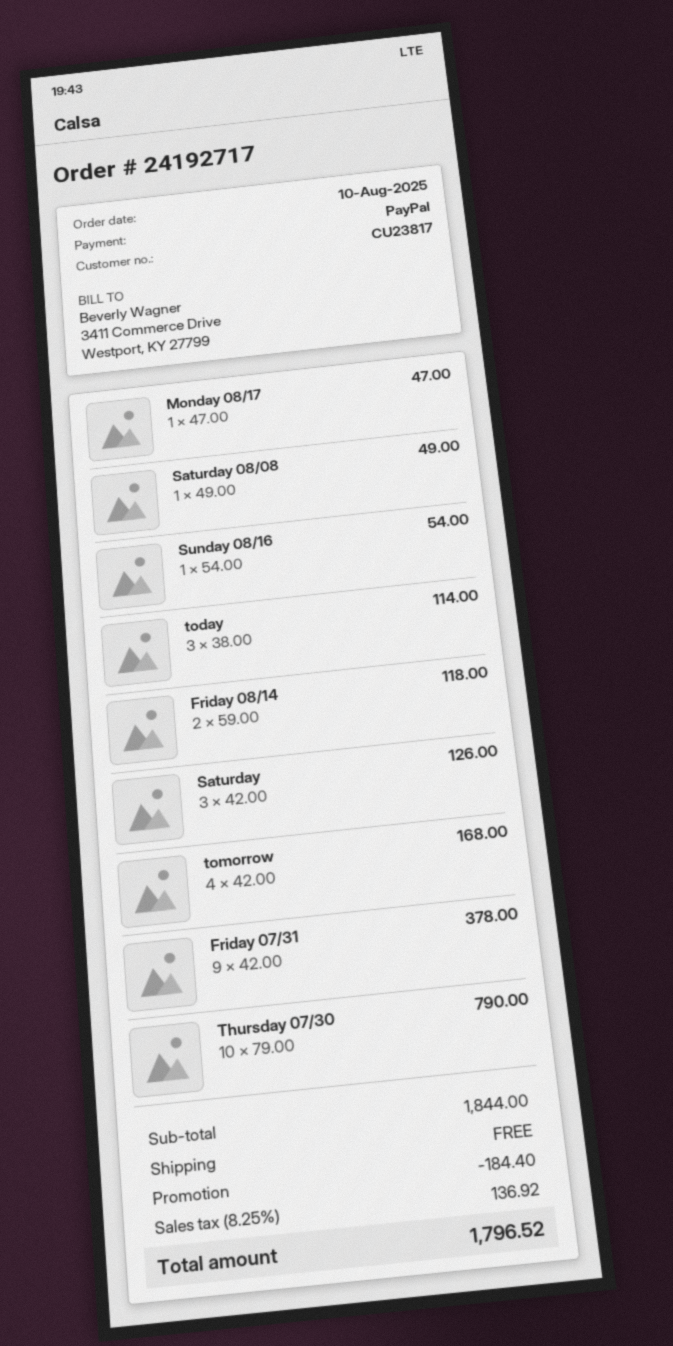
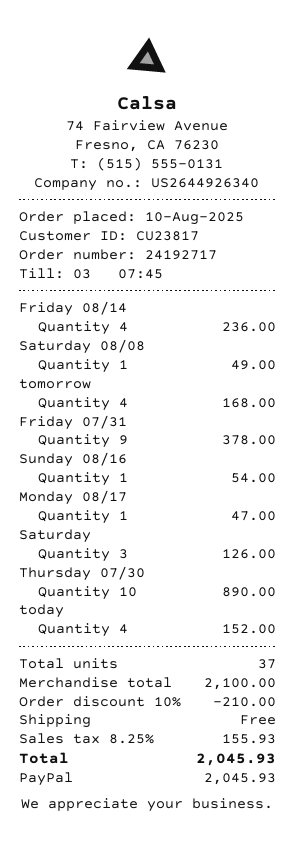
today: 3 for 114.00 -> 4 for 152.00
Friday 08/14: 2 for 118.00 -> 4 for 236.00
Thursday 07/30: 10 for 790.00 -> 10 for 890.00
subtotal: 1844.00 -> 2100.00
discount: 184.40 -> 210.00
tax: 8.25% = 136.92 -> 8.25% = 155.93
total: 1796.52 -> 2045.93

